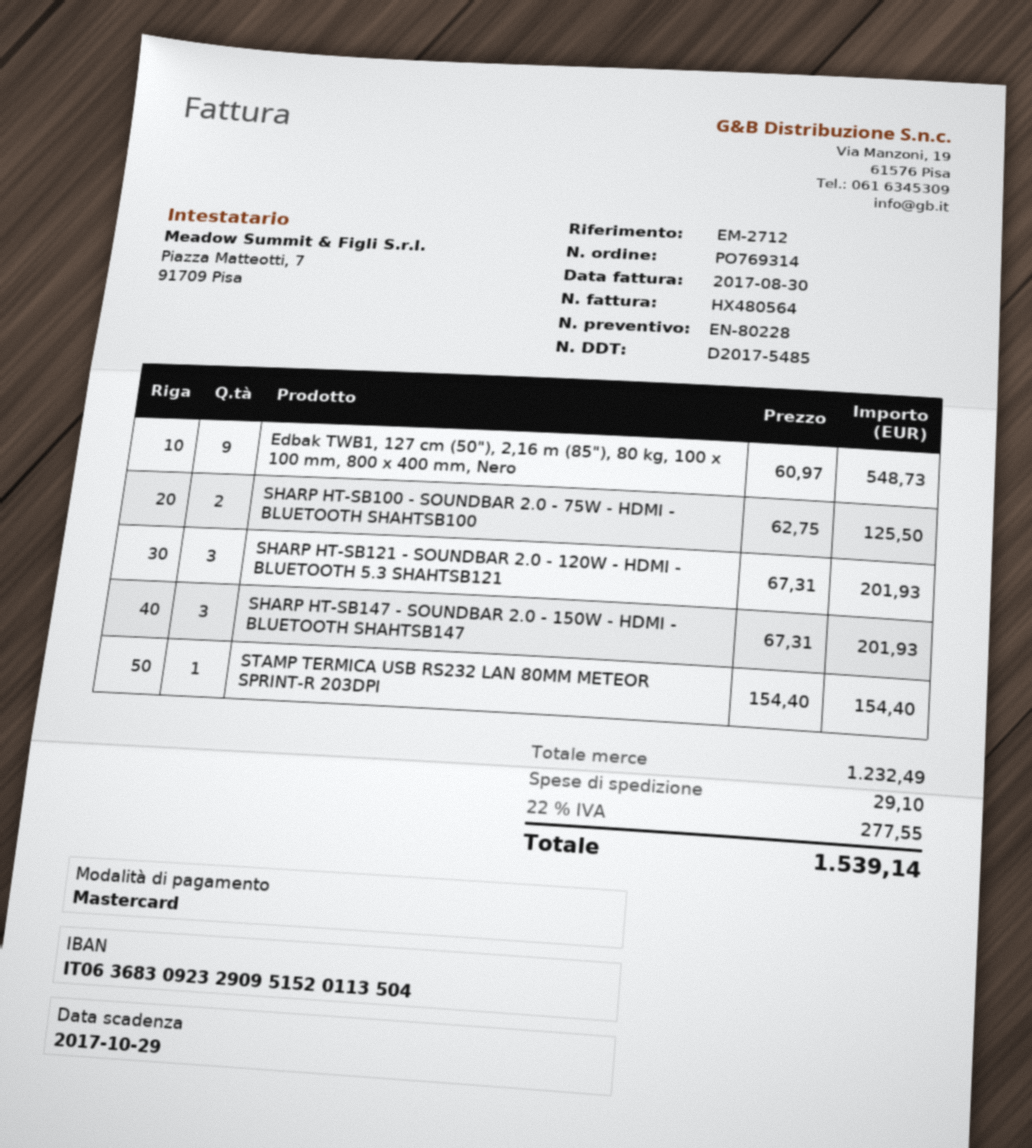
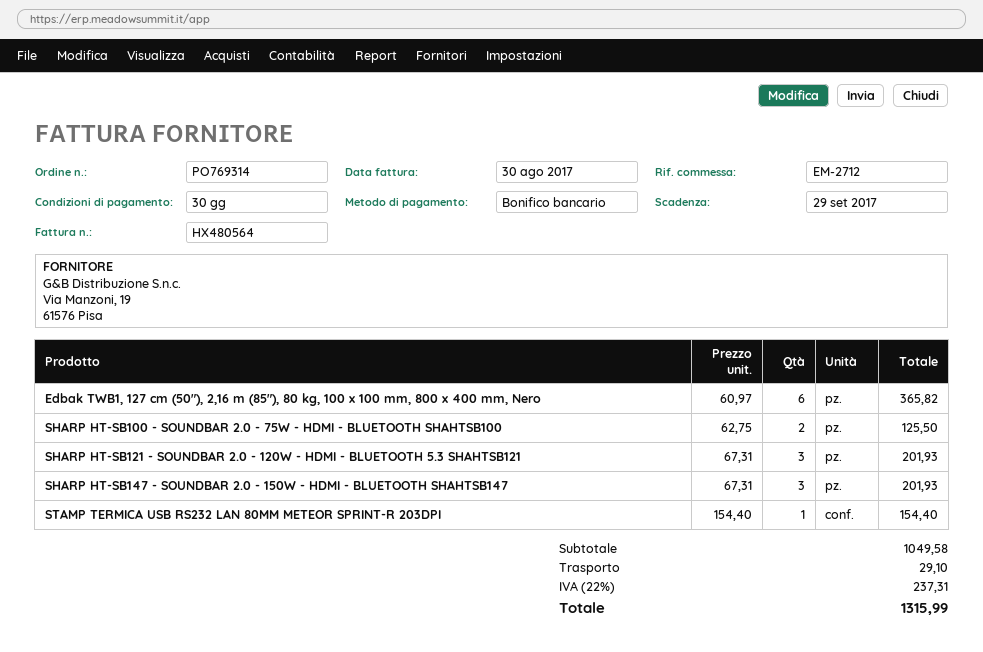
due date: 2017-10-29 -> 2017-09-29
payment method: Mastercard -> bank transfer
Edbak TWB1, 127 cm (50"), 2,16 m (85"), 80 kg, 100 x 100 mm, 800 x 400 mm, Nero: 9 x 60.97 = 548.73 -> 6 x 60.97 = 365.82
subtotal: 1232.49 -> 1049.58
tax: 22% = 277.55 -> 22% = 237.31
total: 1539.14 -> 1315.99

